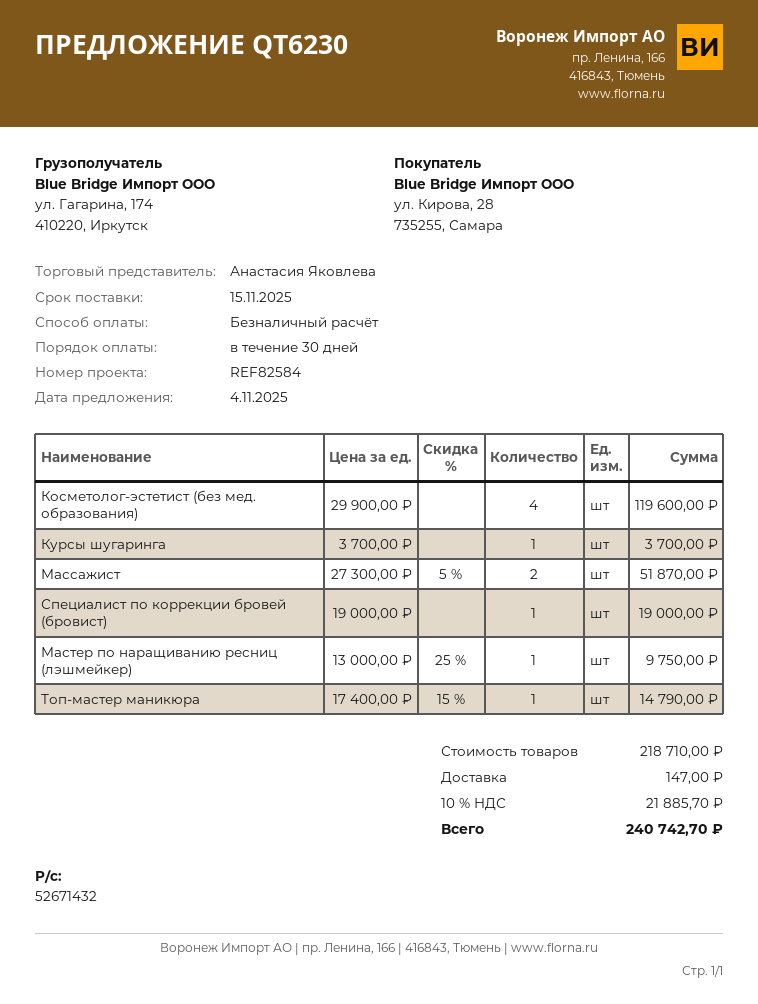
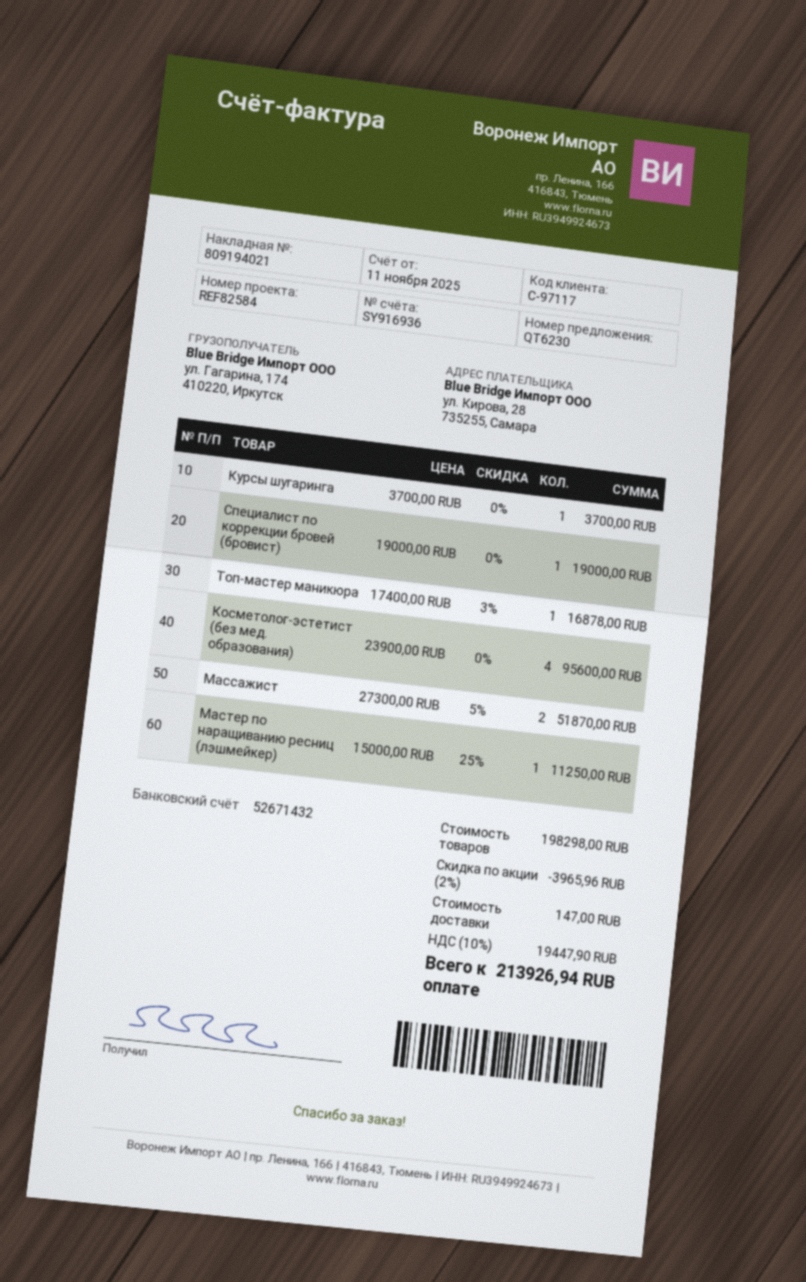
Косметолог-эстетист (без мед. образования): 4 x 29900.00 = 119600.00 -> 4 x 23900.00 = 95600.00
Мастер по наращиванию ресниц (лэшмейкер): 1 x 13000.00 - 25% = 9750.00 -> 1 x 15000.00 - 25% = 11250.00
Топ-мастер маникюра: 1 x 17400.00 - 15% = 14790.00 -> 1 x 17400.00 - 3% = 16878.00
subtotal: 218710.00 -> 198298.00
discount: none -> 2% = 3965.96
tax: 10% = 21885.70 -> 10% = 19447.90
total: 240742.70 -> 213926.94

